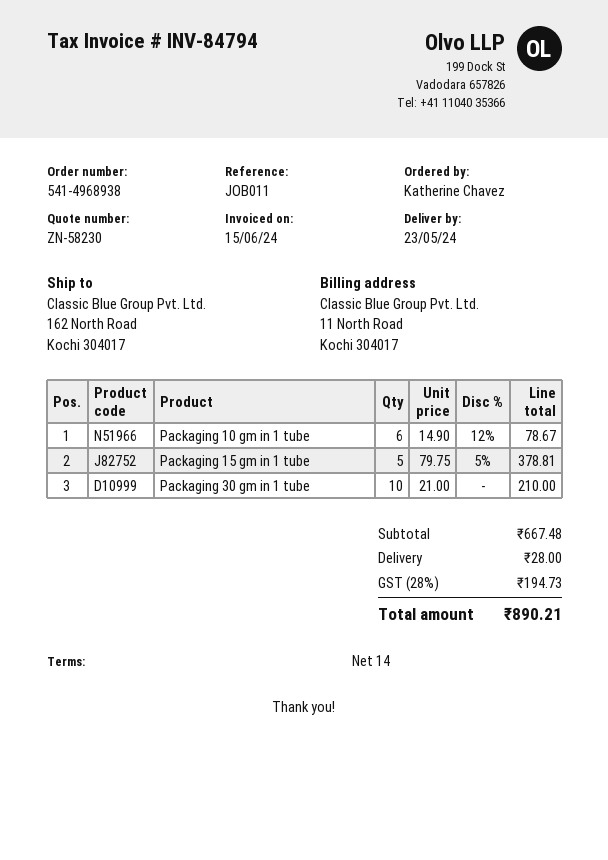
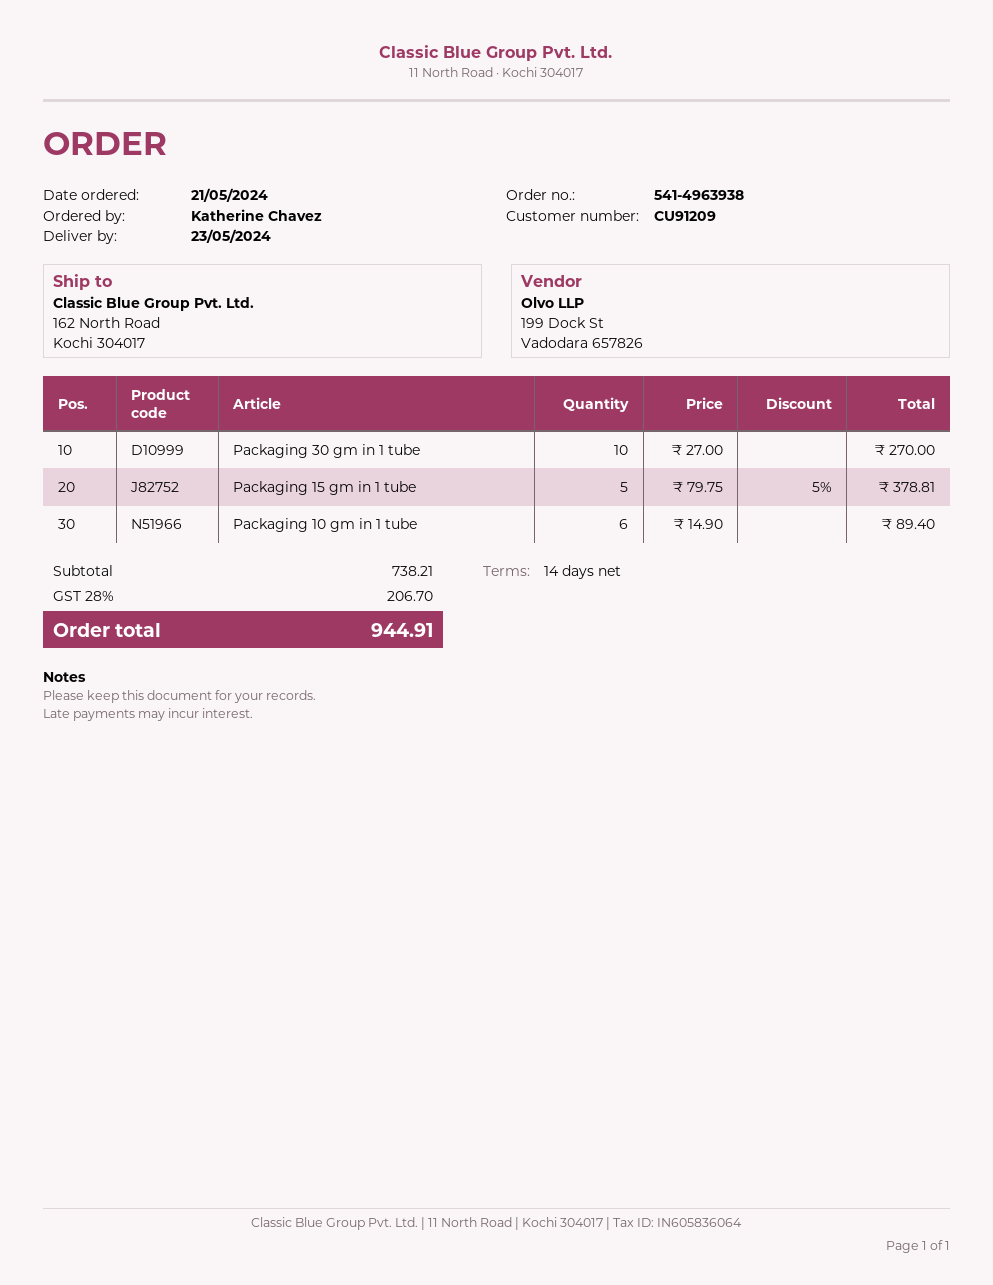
order number: 541-4968938 -> 541-4963938
Packaging 10 gm in 1 tube: 6 x 14.90 - 12% = 78.67 -> 6 x 14.90 = 89.40
Packaging 30 gm in 1 tube: 10 x 21.00 = 210.00 -> 10 x 27.00 = 270.00
subtotal: 667.48 -> 738.21
shipping: 28.00 -> none
tax: 28% = 194.73 -> 28% = 206.70
total: 890.21 -> 944.91

